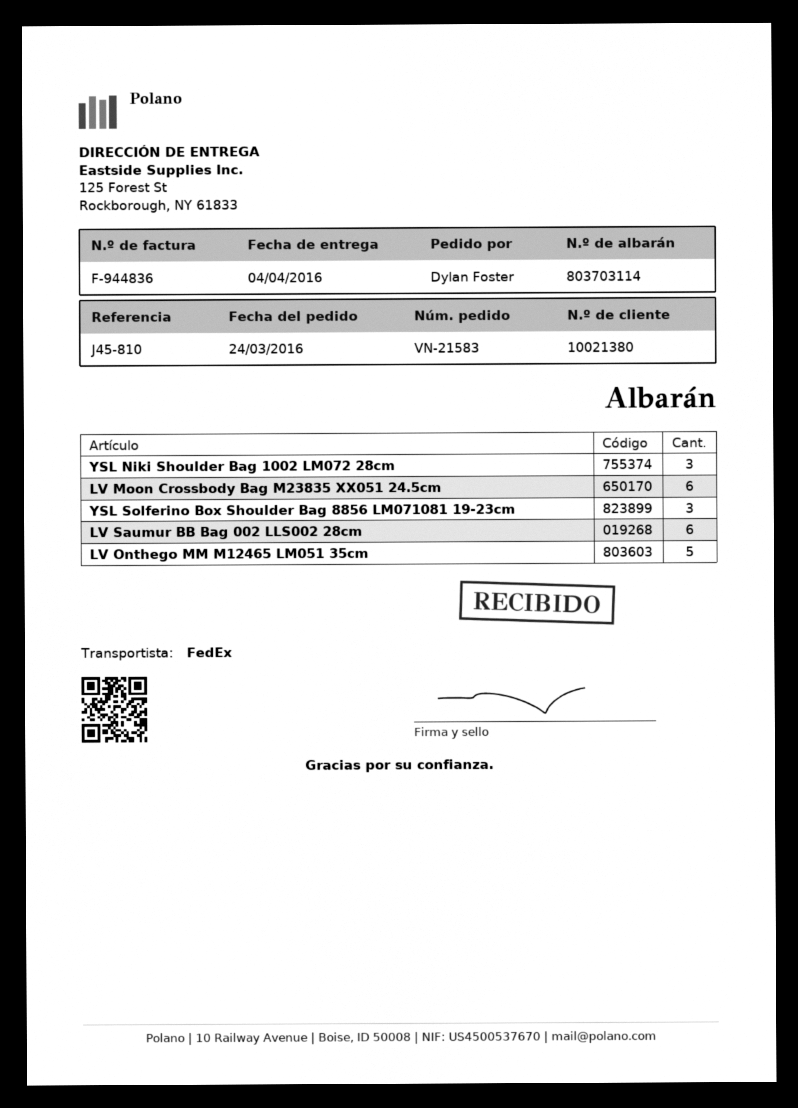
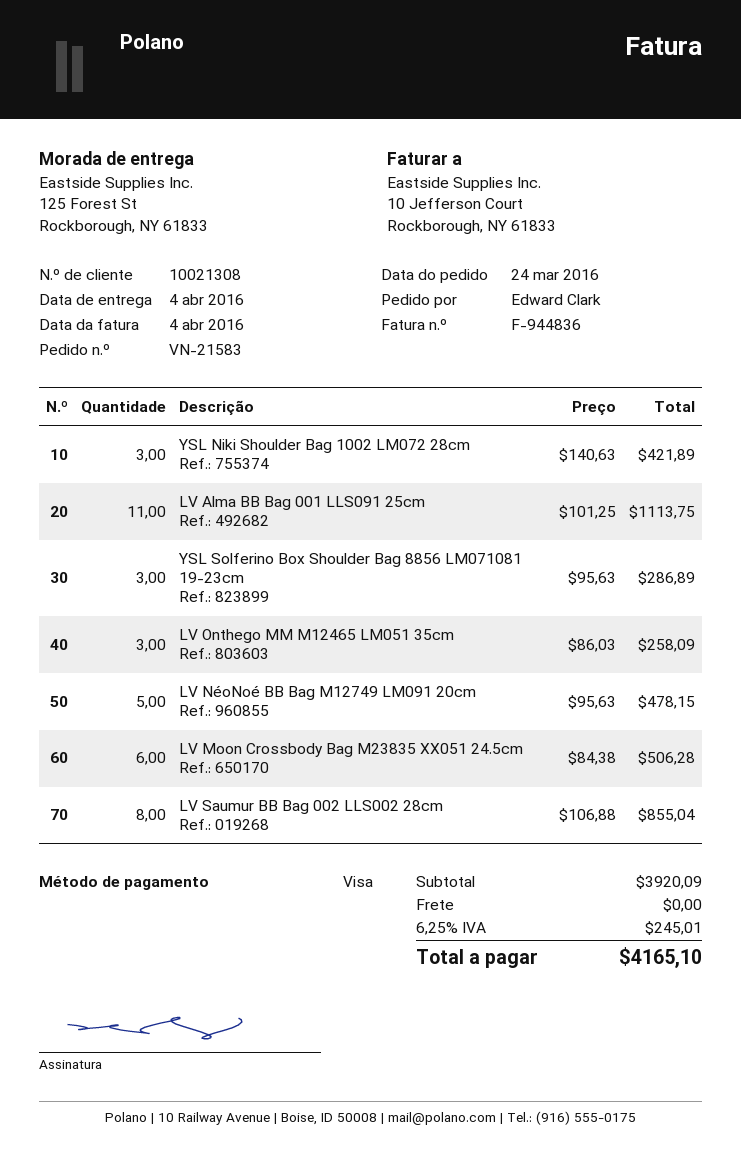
customer number: 10021380 -> 10021308
ordered by: Dylan Foster -> Edward Clark
LV Saumur BB Bag 002 LLS002 28cm: 6 -> 8
LV Onthego MM M12465 LM051 35cm: 5 -> 3
LV Alma BB Bag 001 LLS091 25cm: none -> 11
LV NéoNoé BB Bag M12749 LM091 20cm: none -> 5

